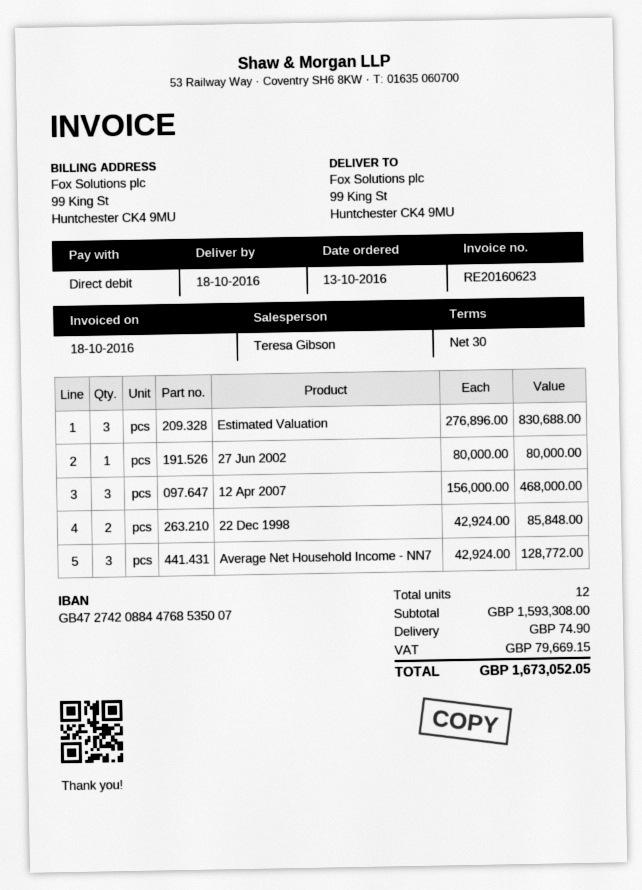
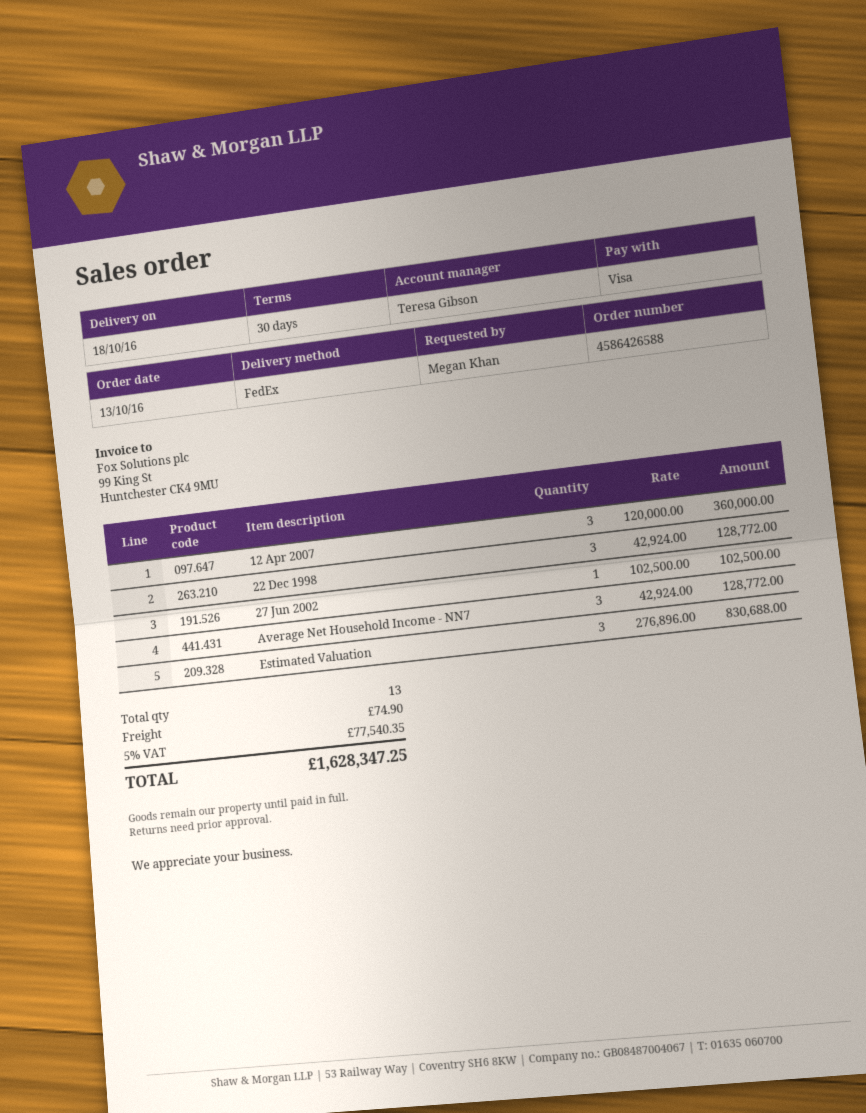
payment method: direct debit -> Visa
27 Jun 2002: 1 x 80000.00 = 80000.00 -> 1 x 102500.00 = 102500.00
12 Apr 2007: 3 x 156000.00 = 468000.00 -> 3 x 120000.00 = 360000.00
22 Dec 1998: 2 x 42924.00 = 85848.00 -> 3 x 42924.00 = 128772.00
total quantity: 12 -> 13
tax: 79669.15 -> 77540.35
total: 1673052.05 -> 1628347.25

